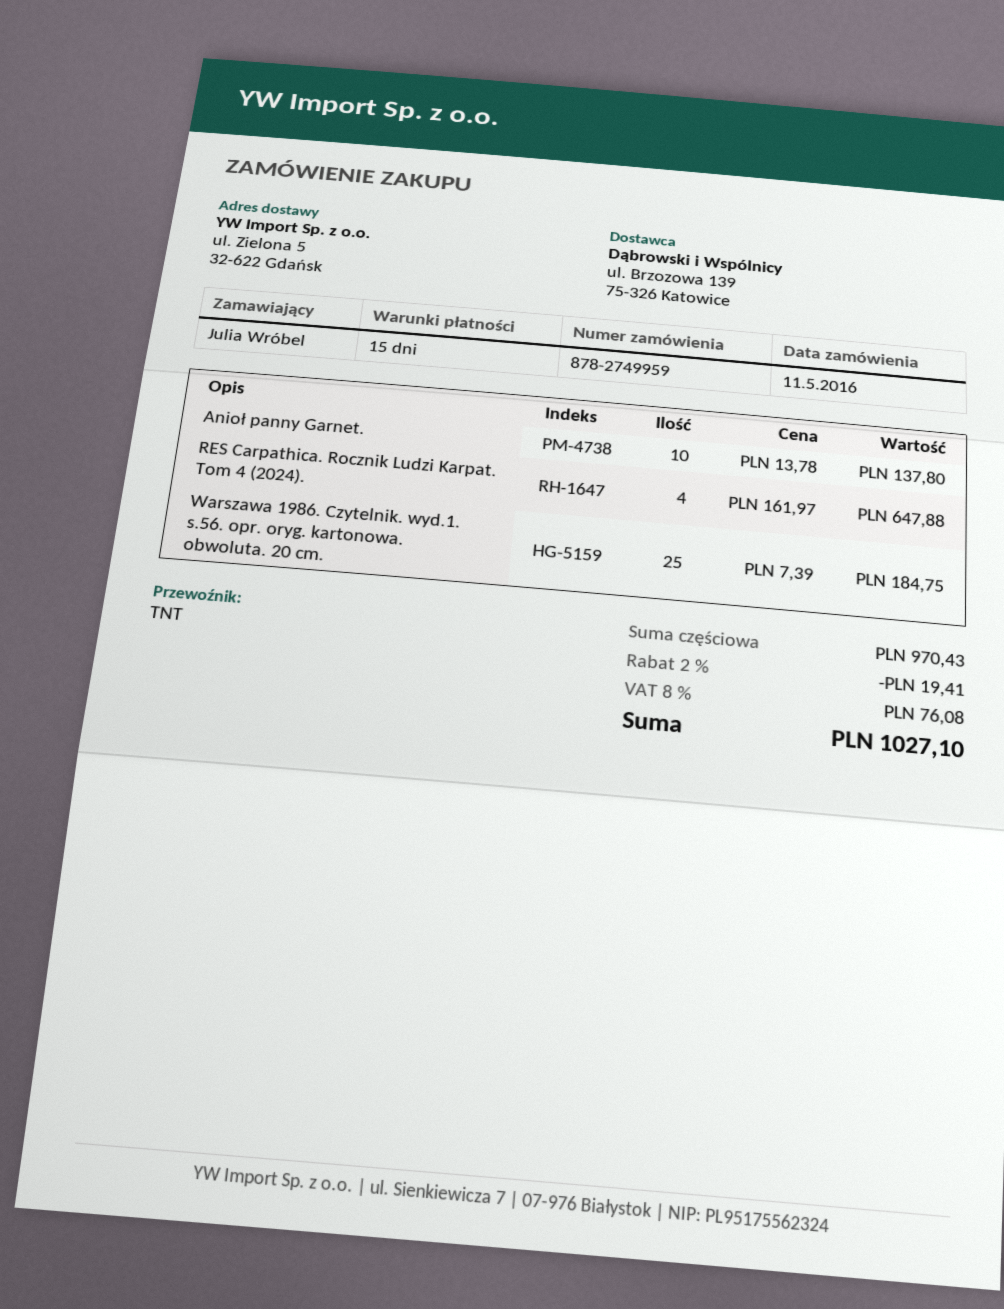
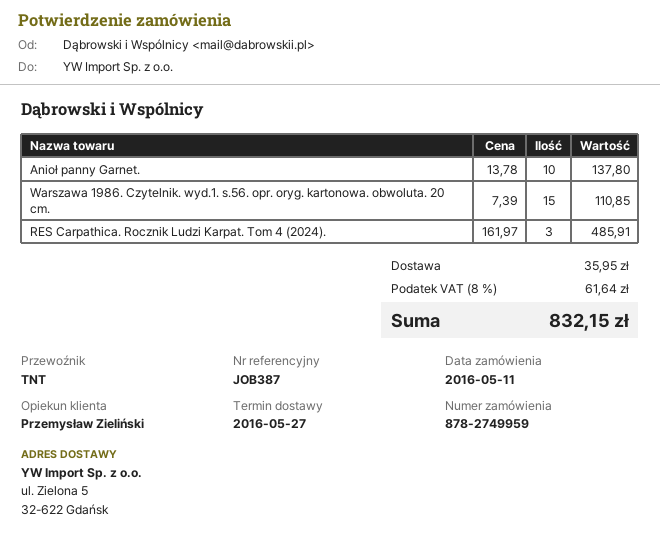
RES Carpathica. Rocznik Ludzi Karpat. Tom 4 (2024).: 4 x 161.97 = 647.88 -> 3 x 161.97 = 485.91
Warszawa 1986. Czytelnik. wyd.1. s.56. opr. oryg. kartonowa. obwoluta. 20 cm.: 25 x 7.39 = 184.75 -> 15 x 7.39 = 110.85
discount: 2% = 19.41 -> none
shipping: none -> 35.95
tax: 8% = 76.08 -> 8% = 61.64
total: 1027.10 -> 832.15

